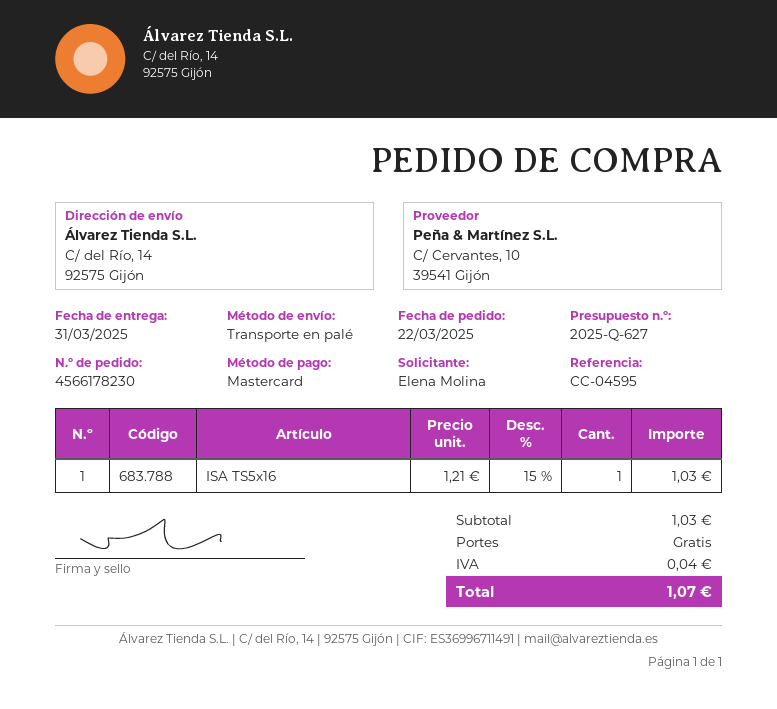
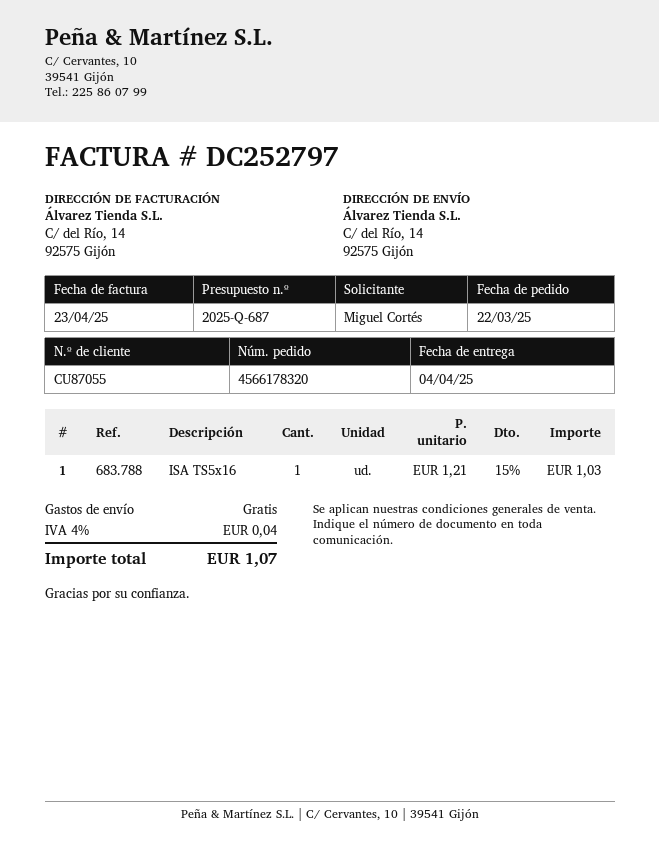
quote number: 2025-Q-627 -> 2025-Q-687
order number: 4566178230 -> 4566178320
delivery date: 2025-03-31 -> 2025-04-04
ordered by: Elena Molina -> Miguel Cortés

